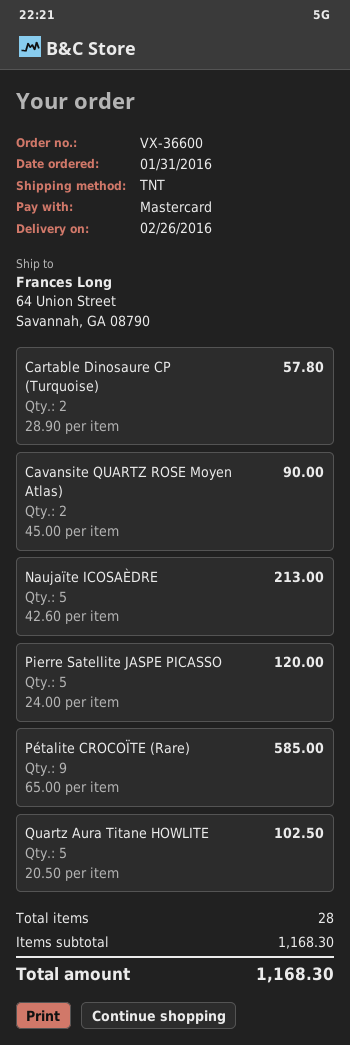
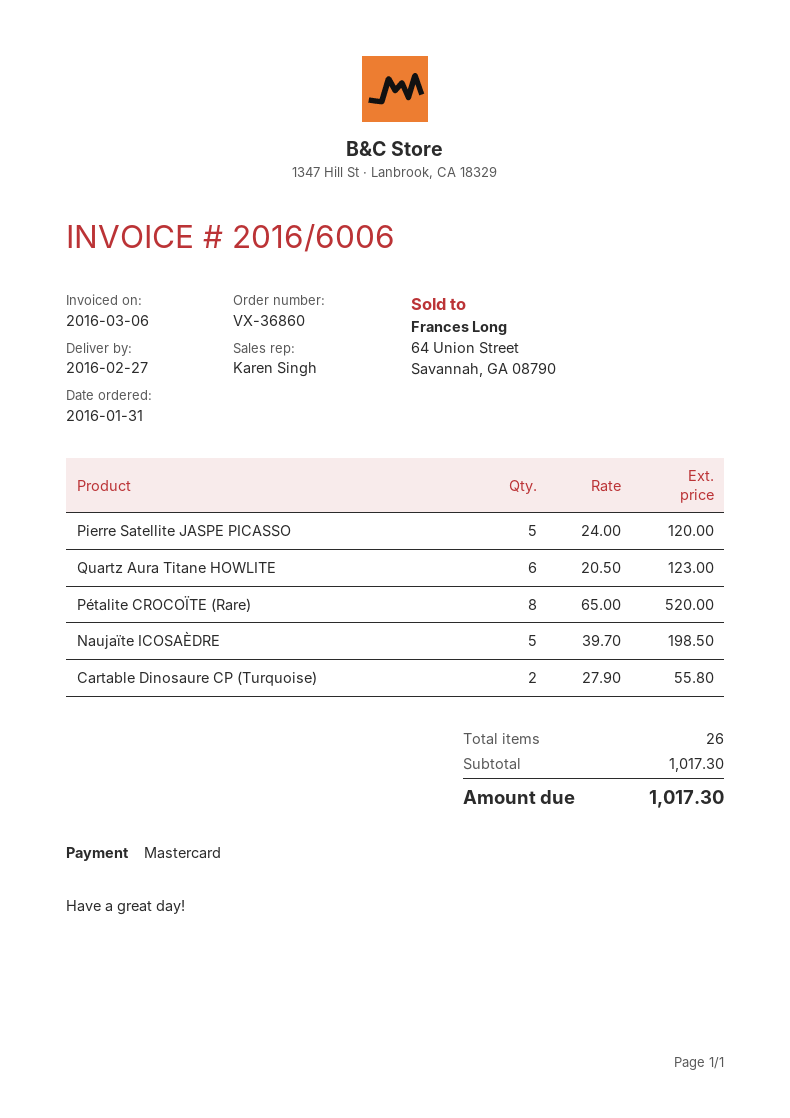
order number: VX-36600 -> VX-36860
delivery date: 2016-02-26 -> 2016-02-27
Cartable Dinosaure CP (Turquoise): 2 x 28.90 = 57.80 -> 2 x 27.90 = 55.80
Cavansite QUARTZ ROSE Moyen Atlas): 2 x 45.00 = 90.00 -> none
Naujaïte ICOSAÈDRE: 5 x 42.60 = 213.00 -> 5 x 39.70 = 198.50
Pétalite CROCOÏTE (Rare): 9 x 65.00 = 585.00 -> 8 x 65.00 = 520.00
Quartz Aura Titane HOWLITE: 5 x 20.50 = 102.50 -> 6 x 20.50 = 123.00
total quantity: 28 -> 26
subtotal: 1168.30 -> 1017.30
total: 1168.30 -> 1017.30

